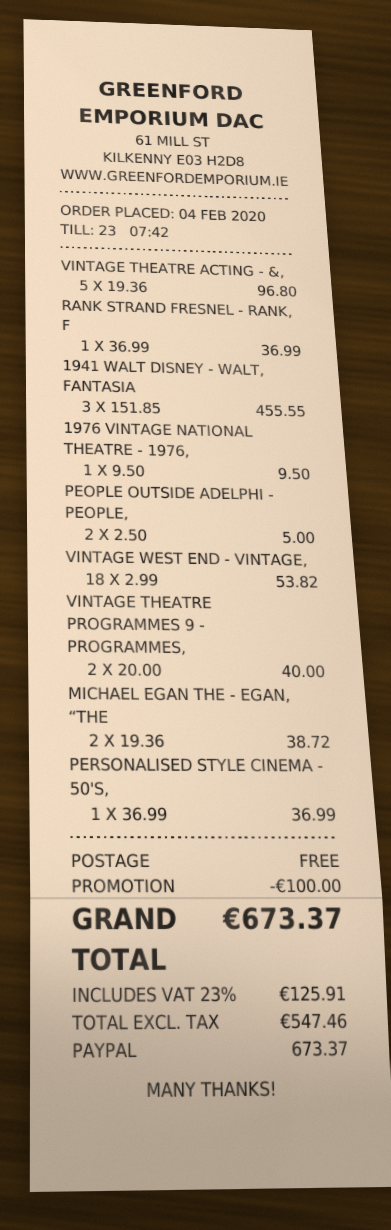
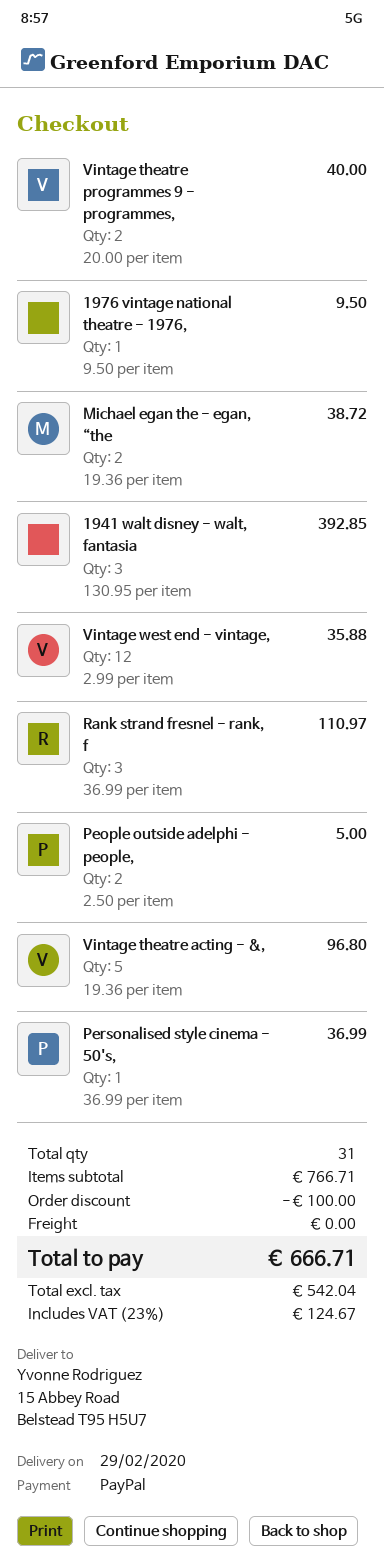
RANK STRAND FRESNEL - RANK, F: 1 x 36.99 = 36.99 -> 3 x 36.99 = 110.97
1941 WALT DISNEY - WALT, FANTASIA: 3 x 151.85 = 455.55 -> 3 x 130.95 = 392.85
VINTAGE WEST END - VINTAGE,: 18 x 2.99 = 53.82 -> 12 x 2.99 = 35.88
net: 547.46 -> 542.04
tax: 23% = 125.91 -> 23% = 124.67
total: 673.37 -> 666.71

